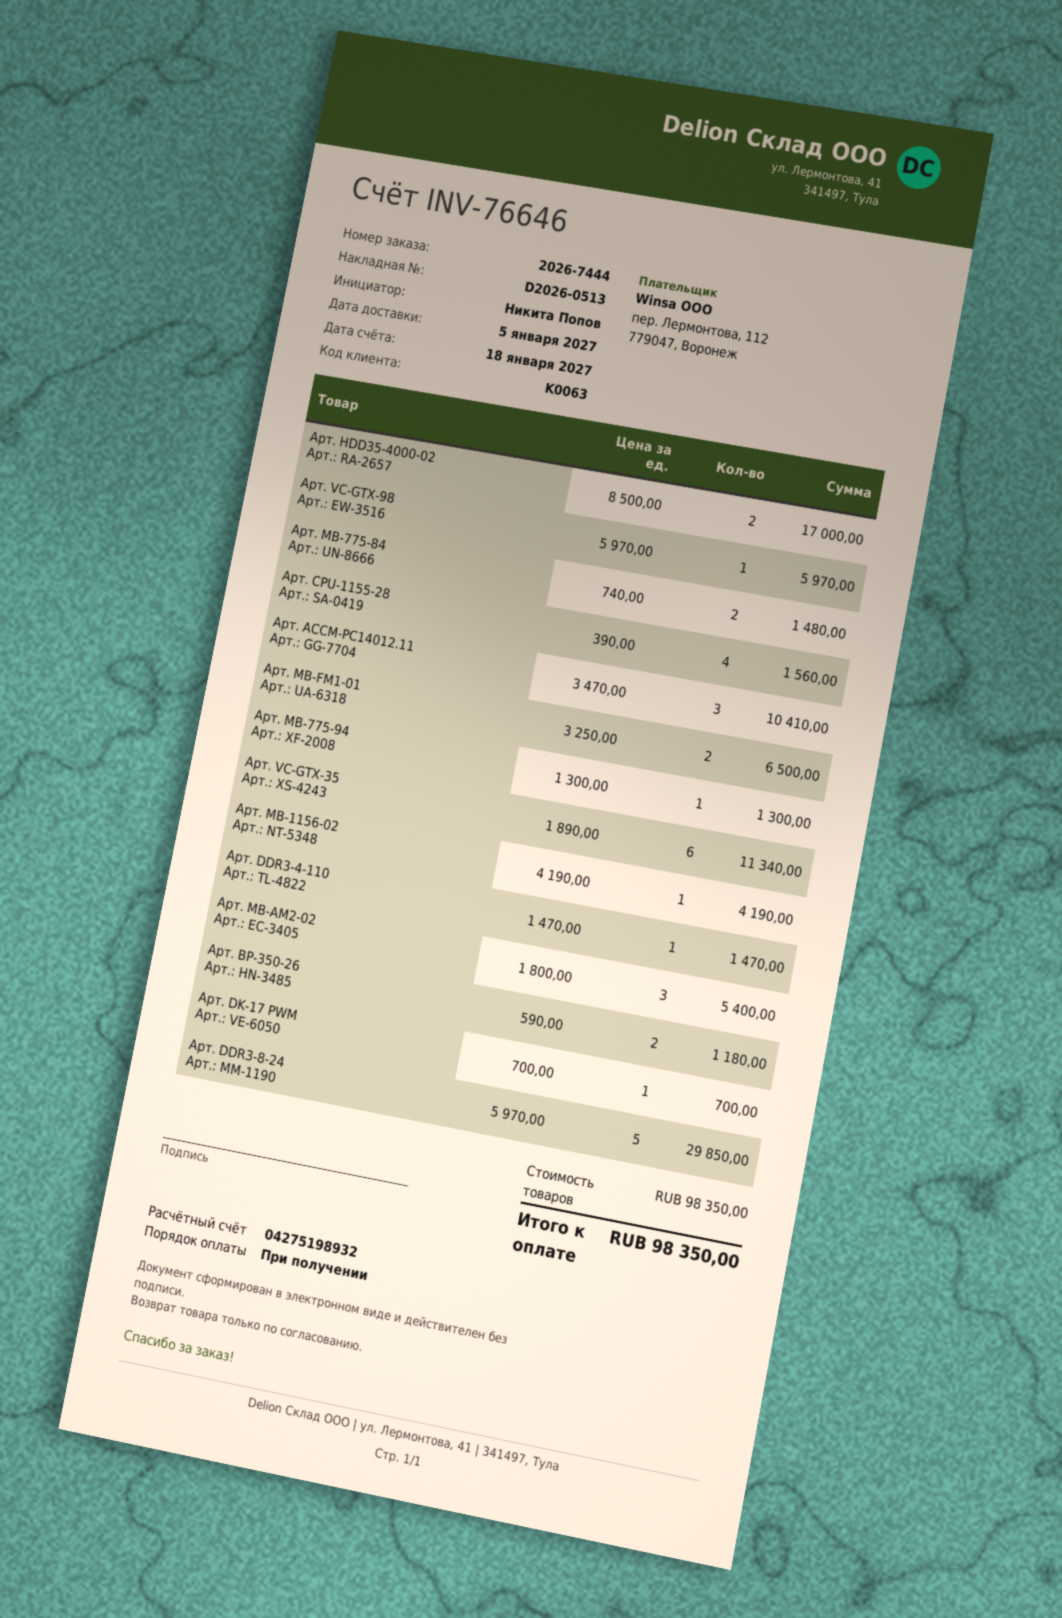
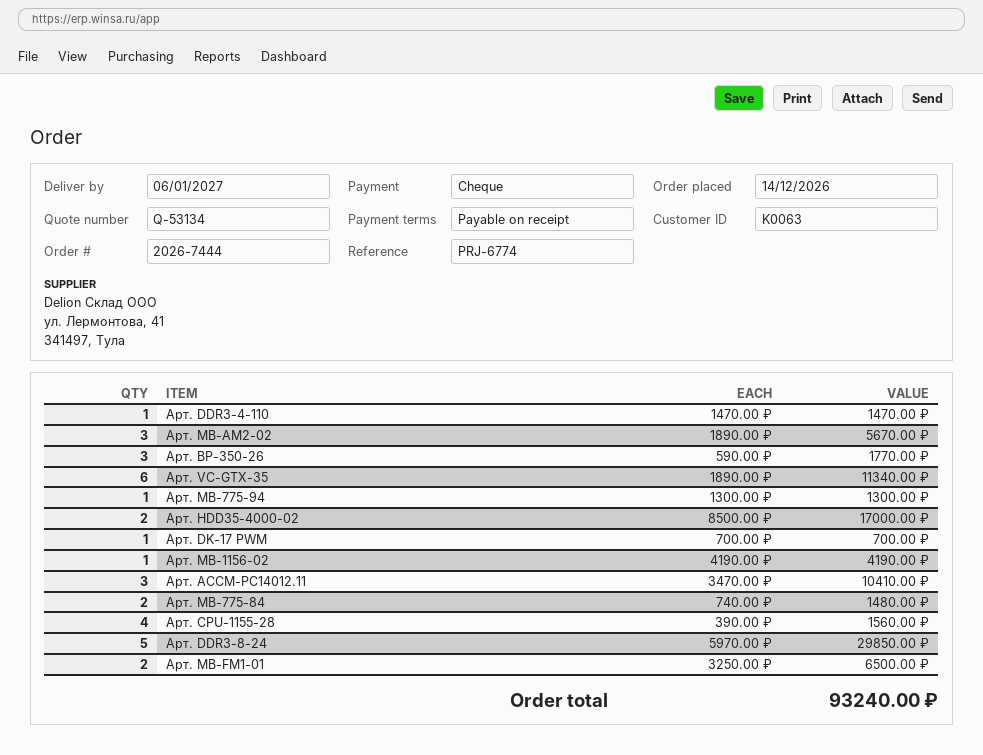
delivery date: 2027-01-05 -> 2027-01-06
Арт. VC-GTX-98: 1 x 5970.00 = 5970.00 -> none
Арт. MB-AM2-02: 3 x 1800.00 = 5400.00 -> 3 x 1890.00 = 5670.00
Арт. BP-350-26: 2 x 590.00 = 1180.00 -> 3 x 590.00 = 1770.00
total: 98350.00 -> 93240.00

